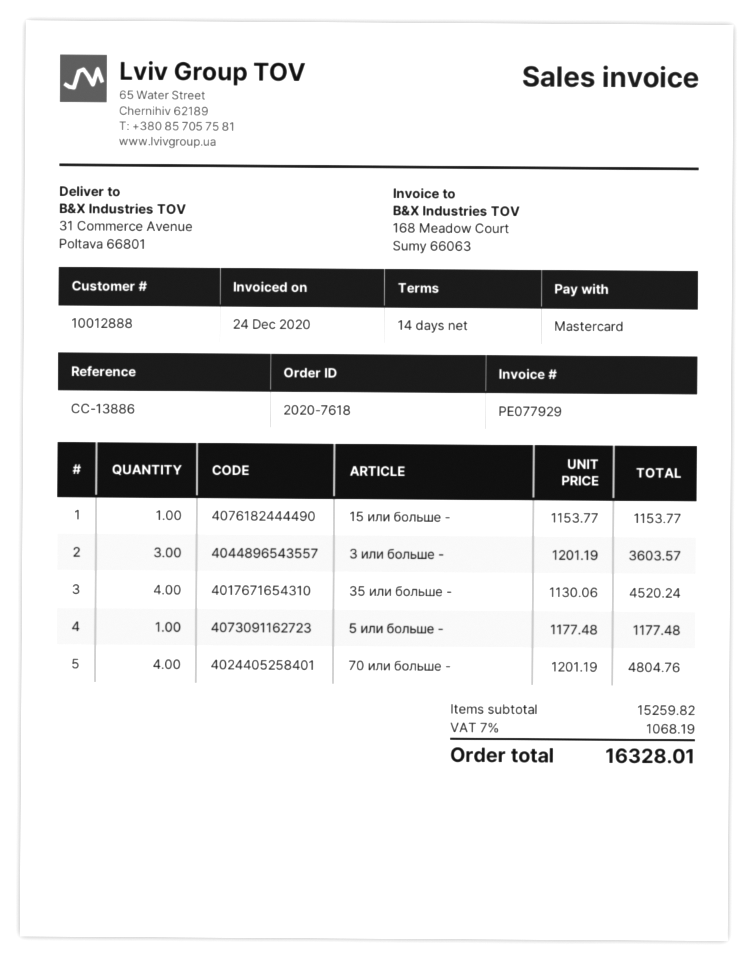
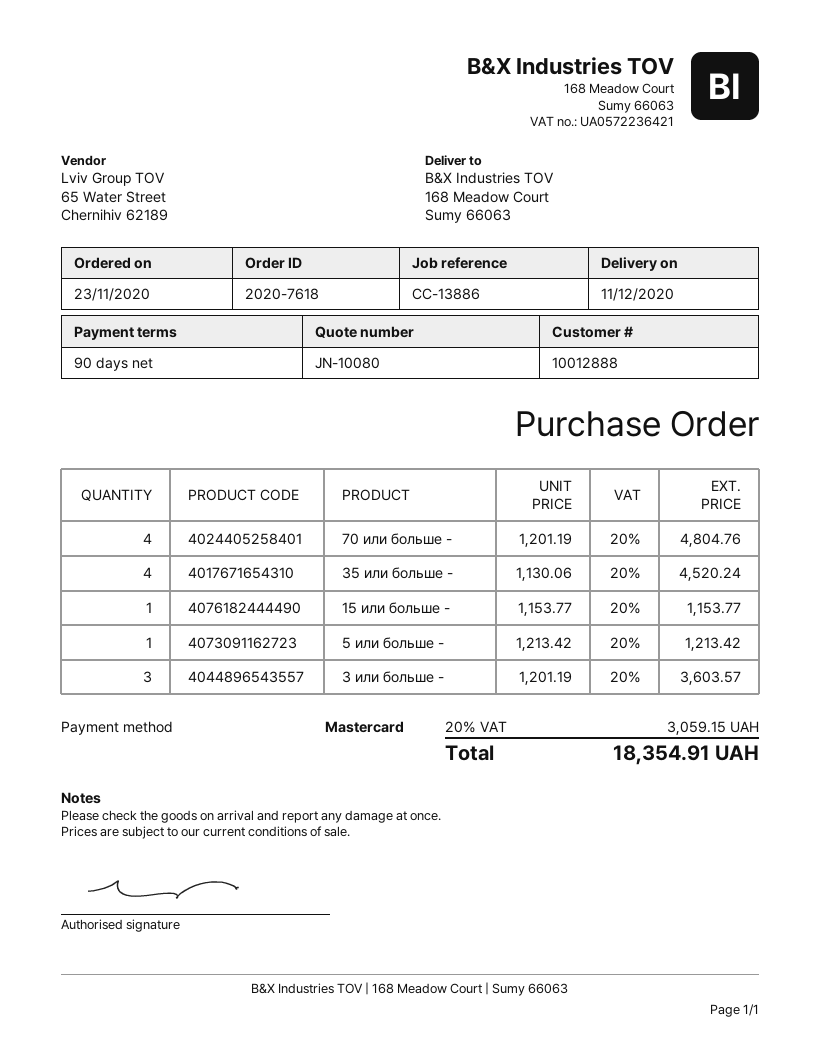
payment terms: 14 days -> 90 days
ship to: 31 Commerce Avenue, Poltava 66801 -> 168 Meadow Court, Sumy 66063
5 или больше -: 1 x 1177.48 = 1177.48 -> 1 x 1213.42 = 1213.42
tax: 7% = 1068.19 -> 20% = 3059.15
total: 16328.01 -> 18354.91

